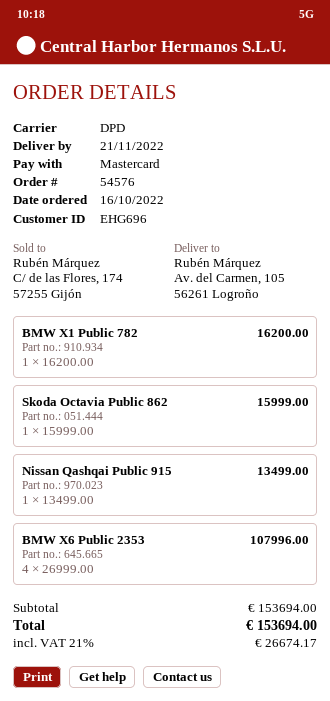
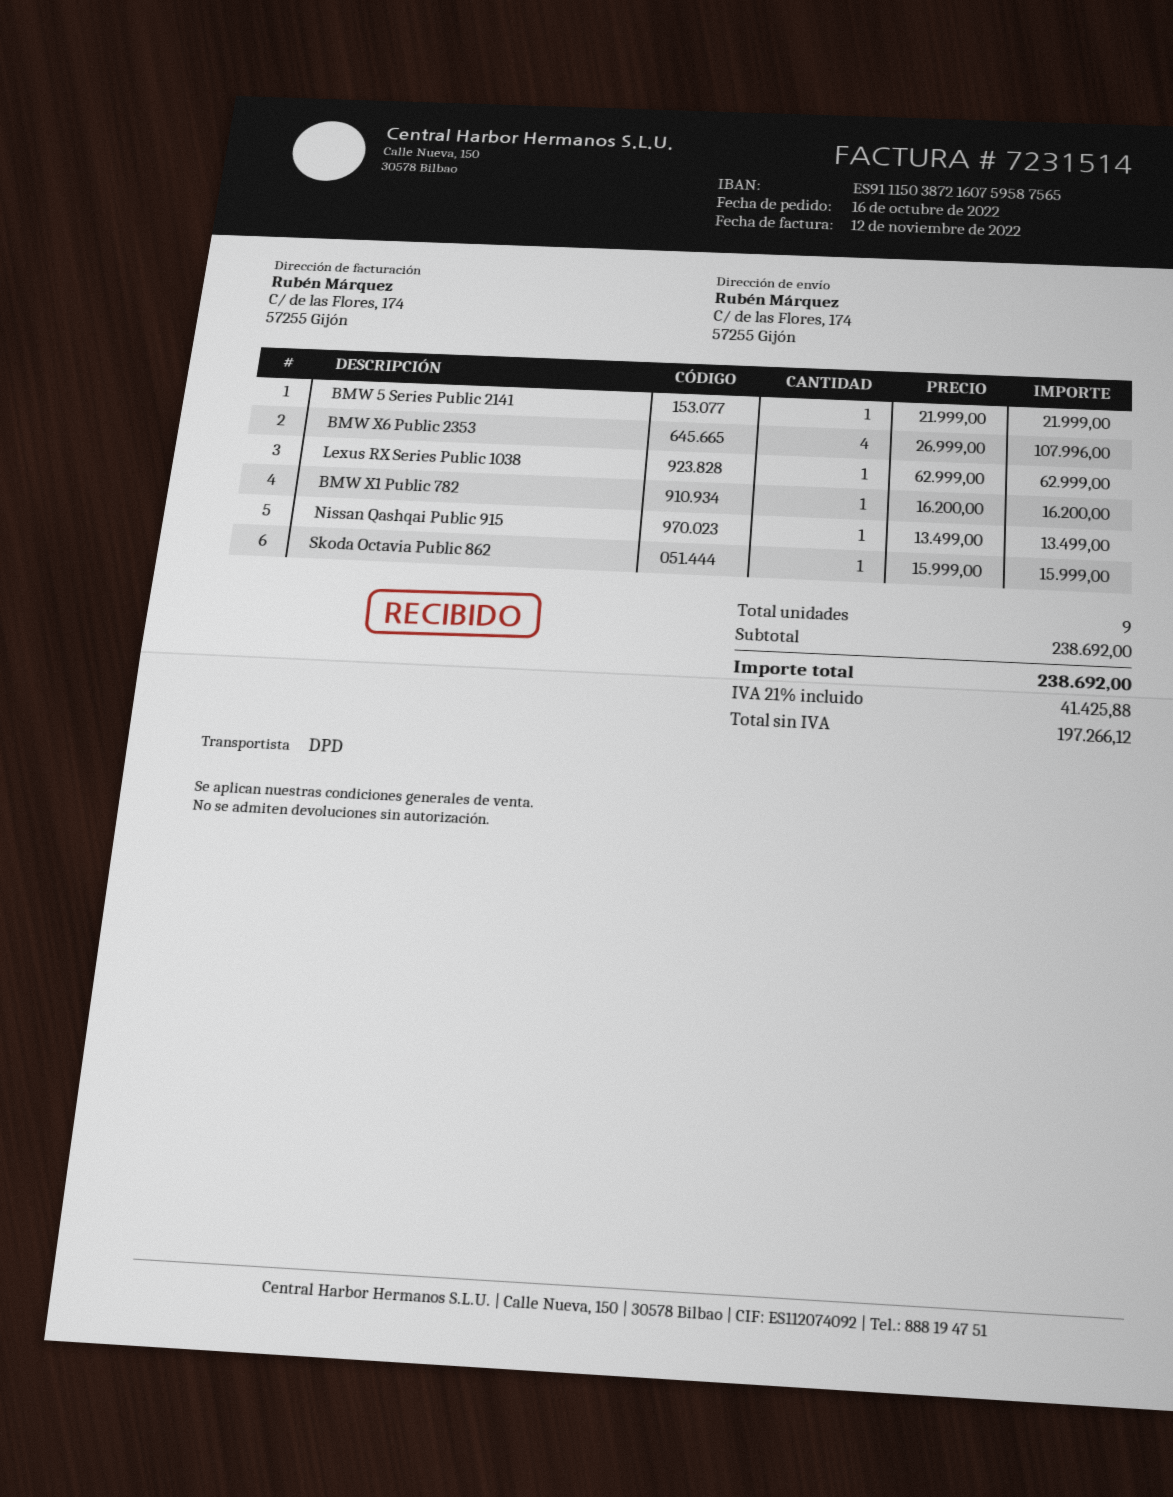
ship to: Av. del Carmen, 105, 56261 Logroño -> C/ de las Flores, 174, 57255 Gijón
BMW 5 Series Public 2141: none -> 1 x 21999.00 = 21999.00
Lexus RX Series Public 1038: none -> 1 x 62999.00 = 62999.00
subtotal: 153694.00 -> 238692.00
tax: 21% = 26674.17 -> 21% = 41425.88
total: 153694.00 -> 238692.00

